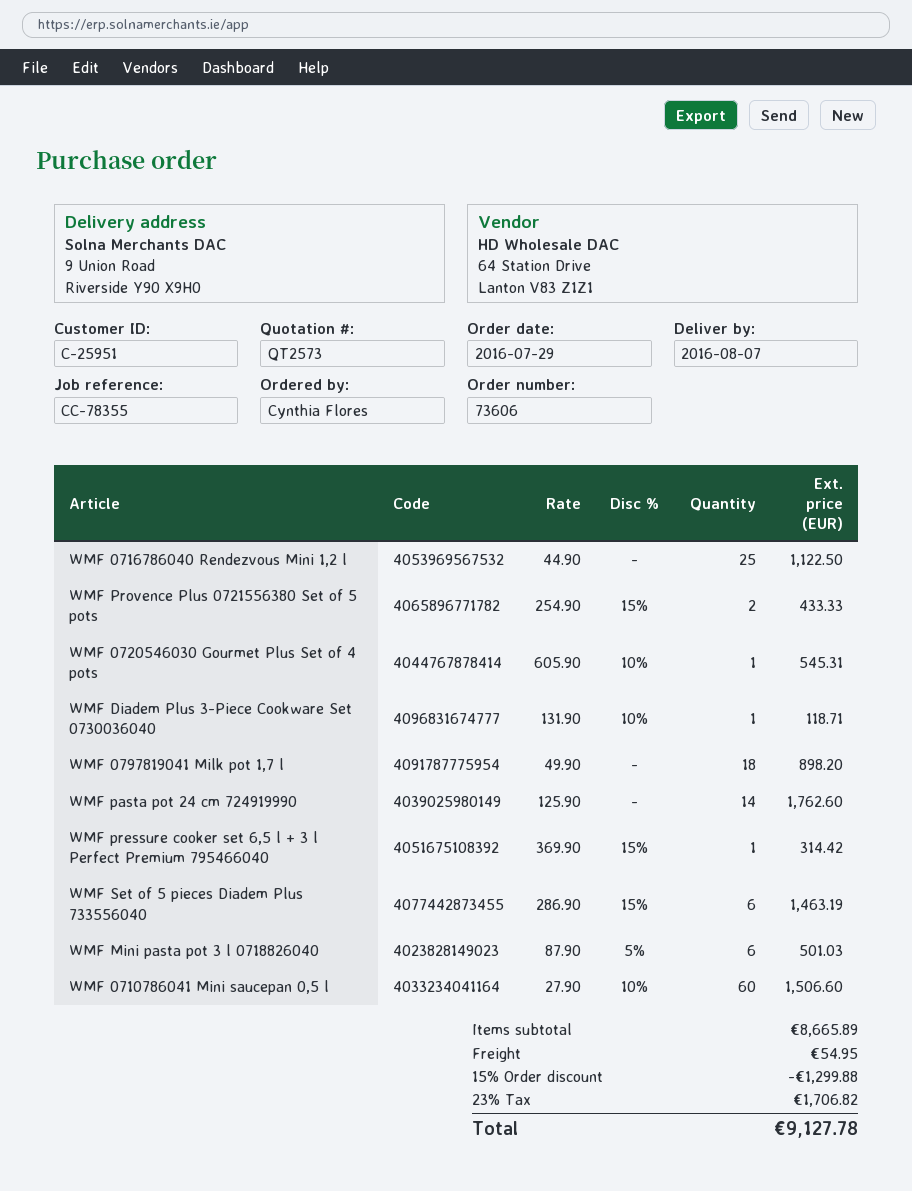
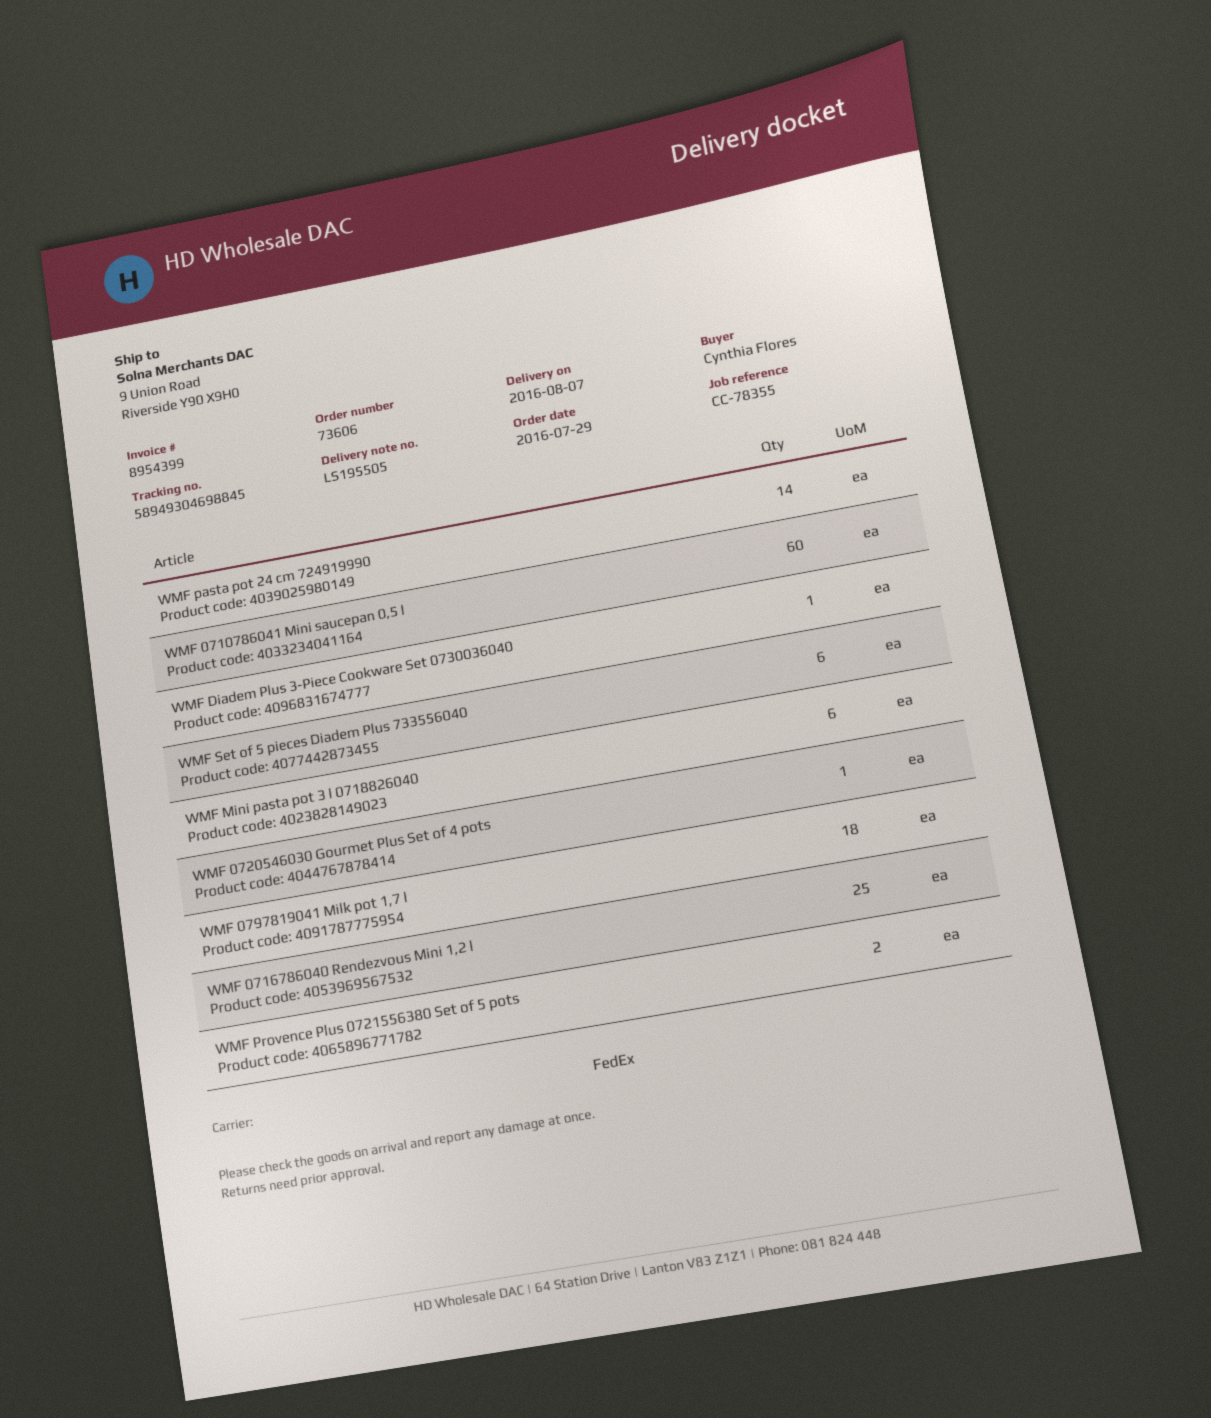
WMF pressure cooker set 6,5 l + 3 l Perfect Premium 795466040: 1 -> none

